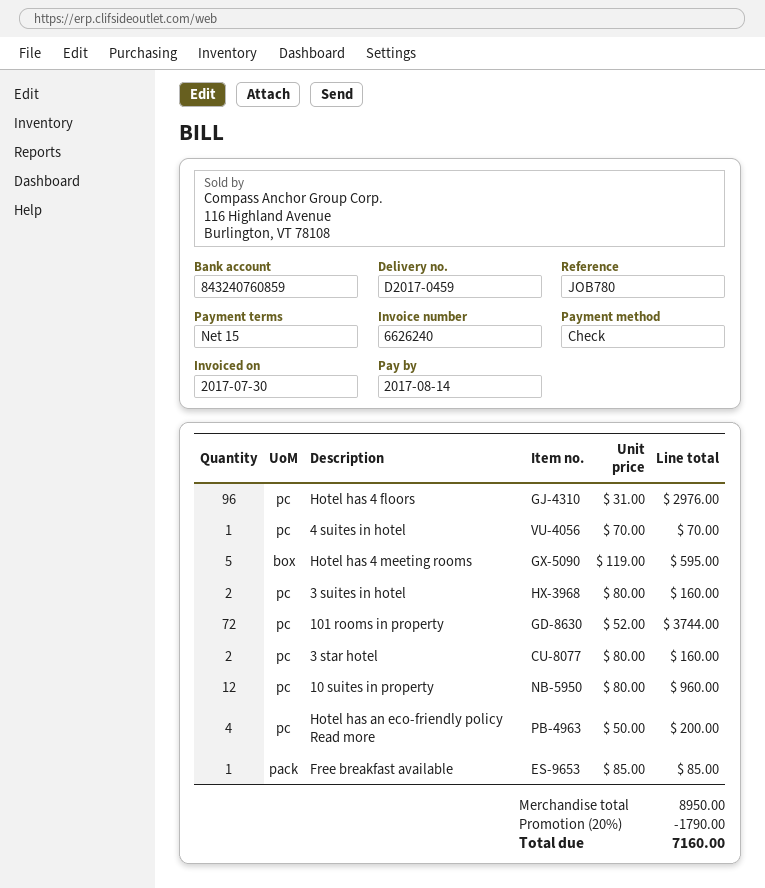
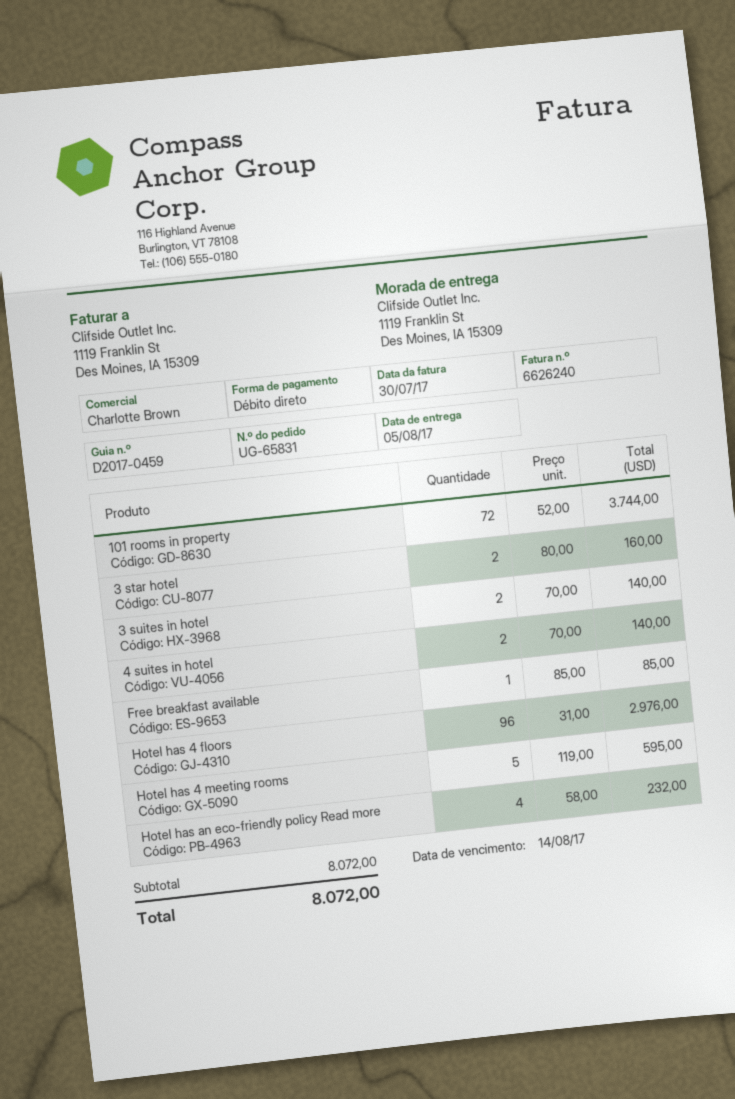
payment method: cheque -> direct debit
4 suites in hotel: 1 x 70.00 = 70.00 -> 2 x 70.00 = 140.00
3 suites in hotel: 2 x 80.00 = 160.00 -> 2 x 70.00 = 140.00
10 suites in property: 12 x 80.00 = 960.00 -> none
Hotel has an eco-friendly policy Read more: 4 x 50.00 = 200.00 -> 4 x 58.00 = 232.00
subtotal: 8950.00 -> 8072.00
discount: 20% = 1790.00 -> none
total: 7160.00 -> 8072.00

